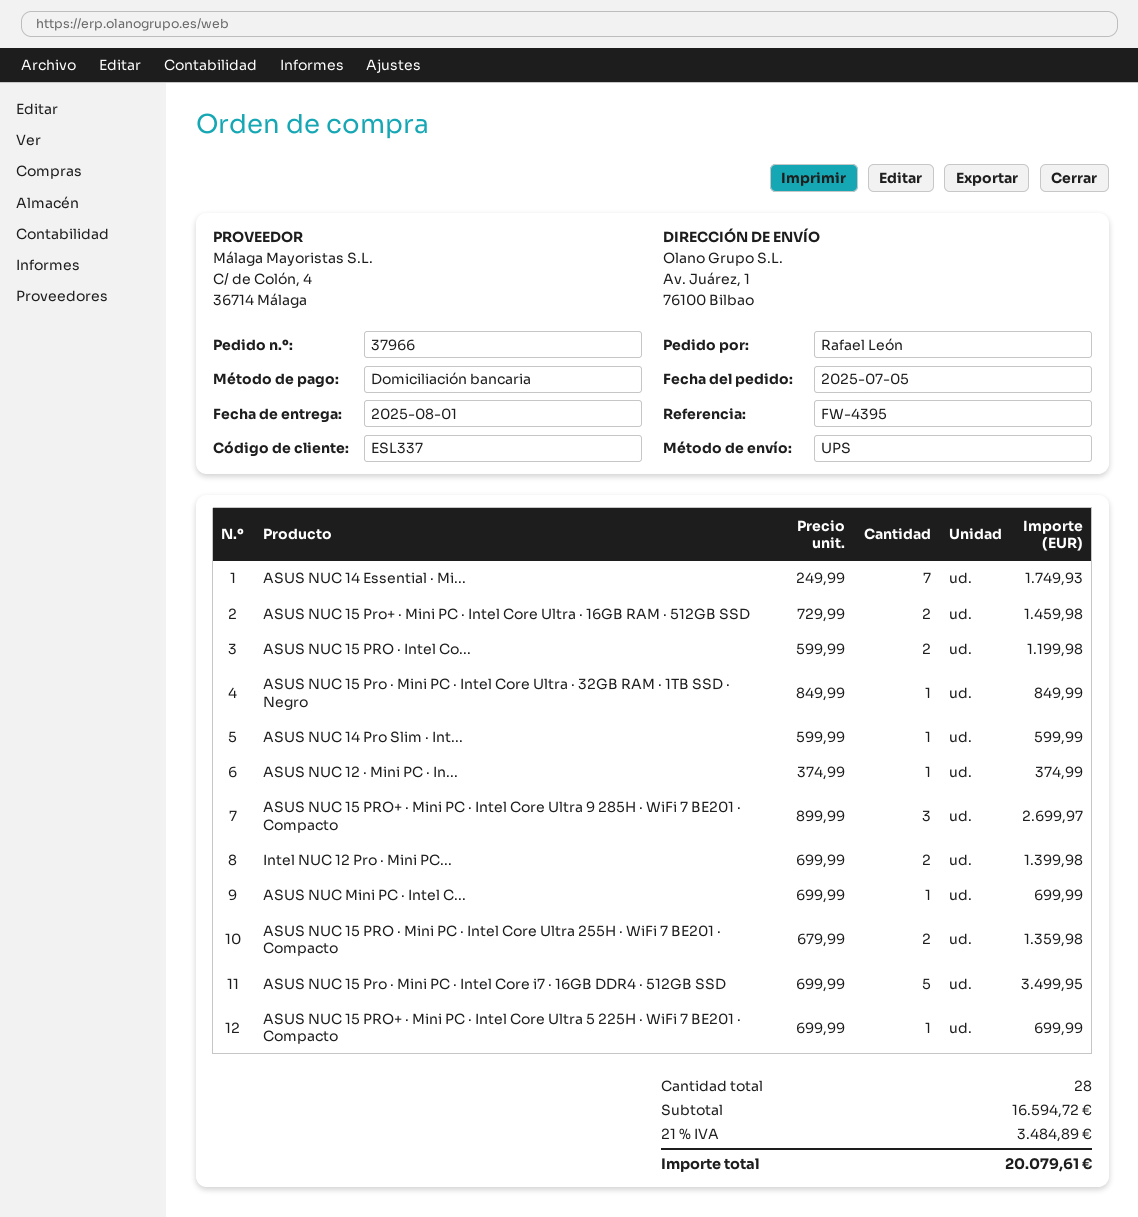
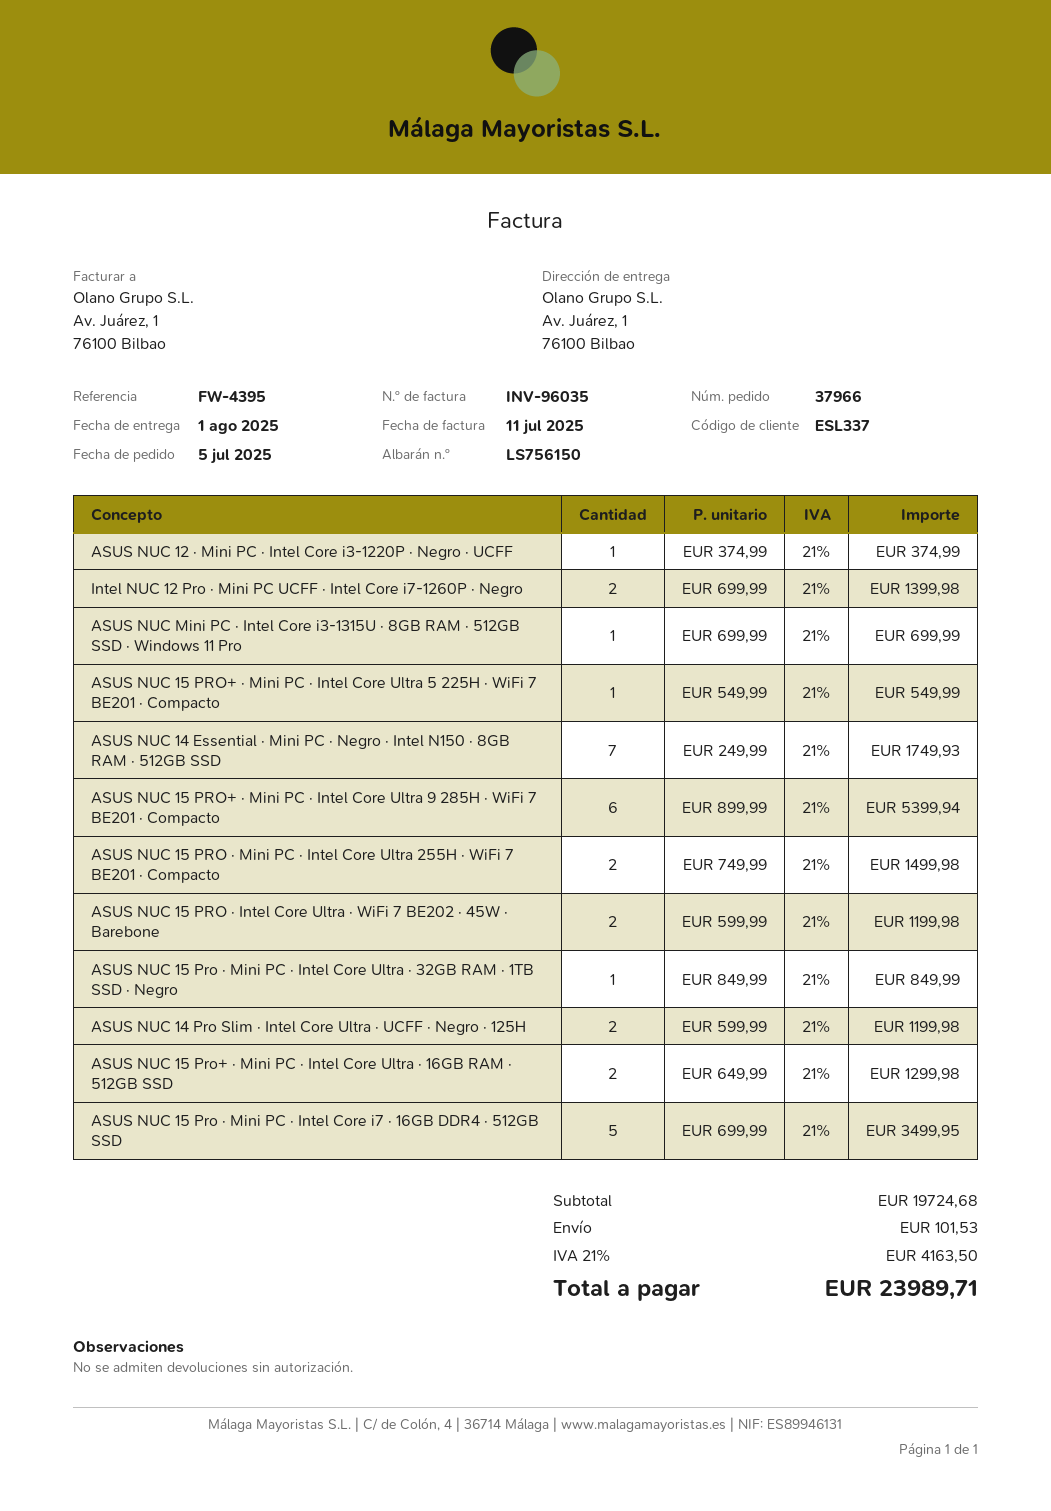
ASUS NUC 15 Pro+ · Mini PC · Intel Core Ultra · 16GB RAM · 512GB SSD: 2 x 729.99 = 1459.98 -> 2 x 649.99 = 1299.98
ASUS NUC 14 Pro Slim · Int...: 1 x 599.99 = 599.99 -> 2 x 599.99 = 1199.98
ASUS NUC 15 PRO+ · Mini PC · Intel Core Ultra 9 285H · WiFi 7 BE201 · Compacto: 3 x 899.99 = 2699.97 -> 6 x 899.99 = 5399.94
ASUS NUC 15 PRO · Mini PC · Intel Core Ultra 255H · WiFi 7 BE201 · Compacto: 2 x 679.99 = 1359.98 -> 2 x 749.99 = 1499.98
ASUS NUC 15 PRO+ · Mini PC · Intel Core Ultra 5 225H · WiFi 7 BE201 · Compacto: 1 x 699.99 = 699.99 -> 1 x 549.99 = 549.99
subtotal: 16594.72 -> 19724.68
shipping: none -> 101.53
tax: 21% = 3484.89 -> 21% = 4163.50
total: 20079.61 -> 23989.71

